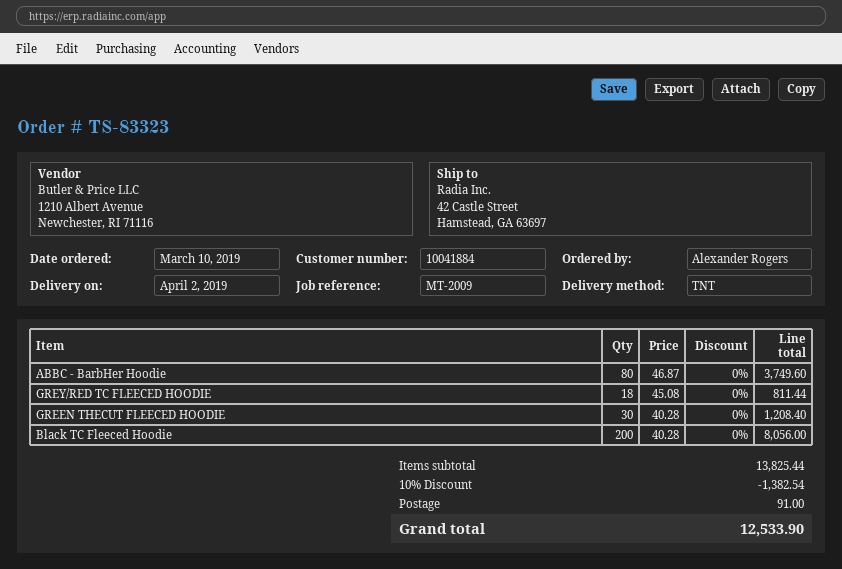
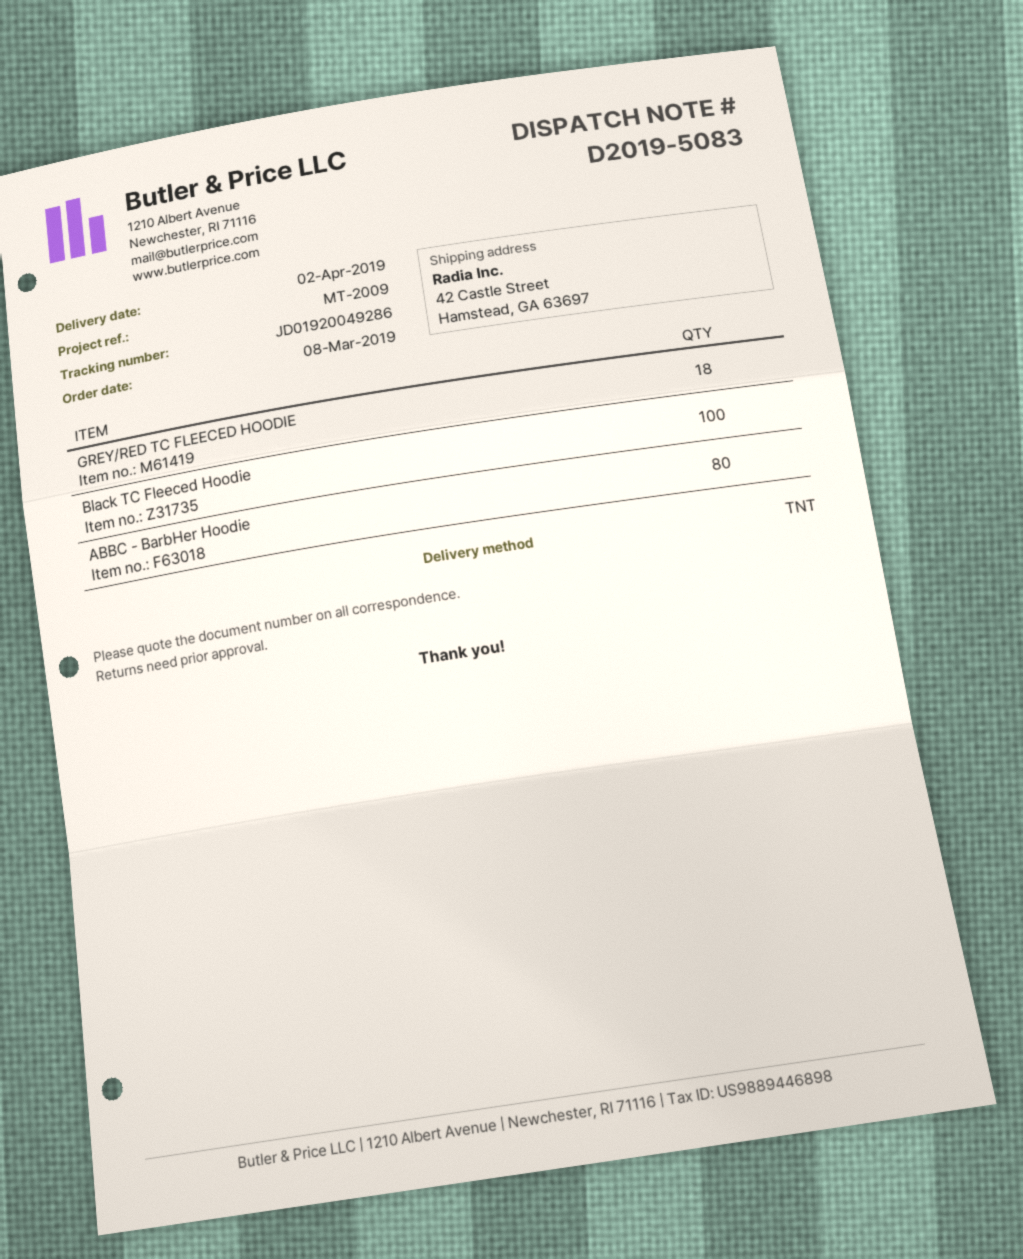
order date: 2019-03-10 -> 2019-03-08
GREEN THECUT FLEECED HOODIE: 30 -> none
Black TC Fleeced Hoodie: 200 -> 100

